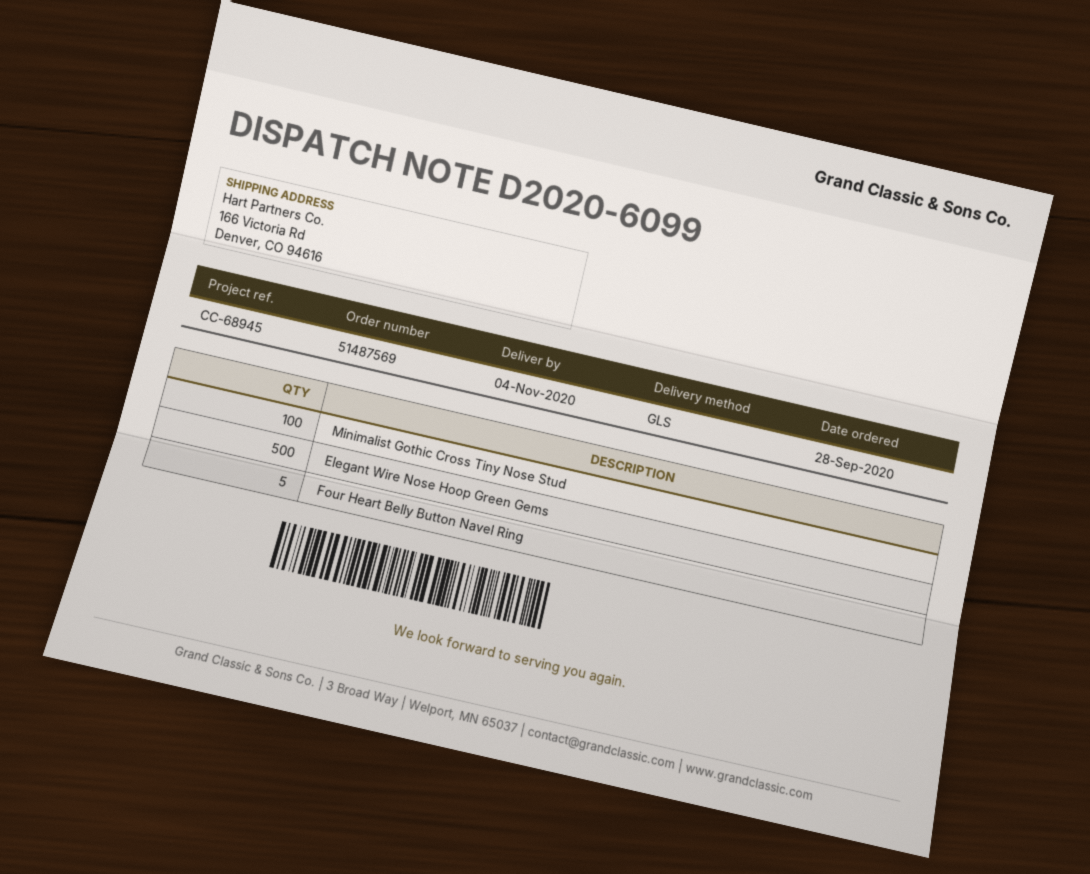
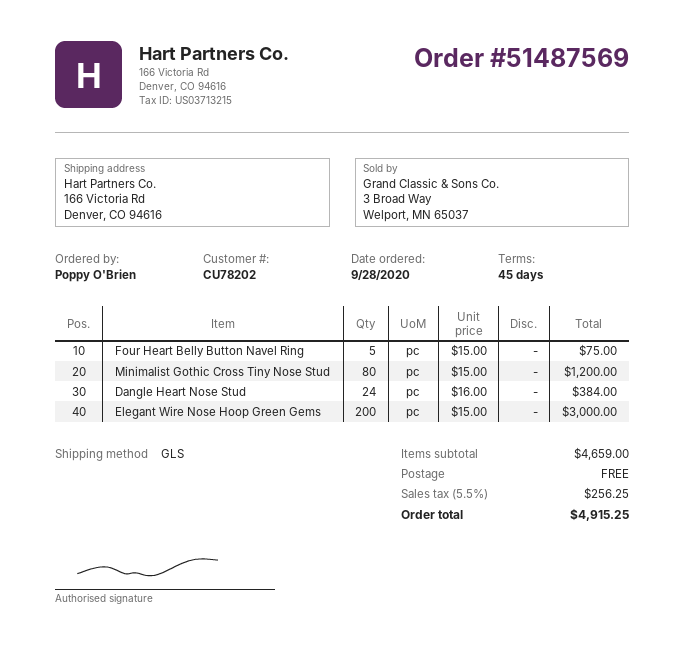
Minimalist Gothic Cross Tiny Nose Stud: 100 -> 80
Elegant Wire Nose Hoop Green Gems: 500 -> 200
Dangle Heart Nose Stud: none -> 24

